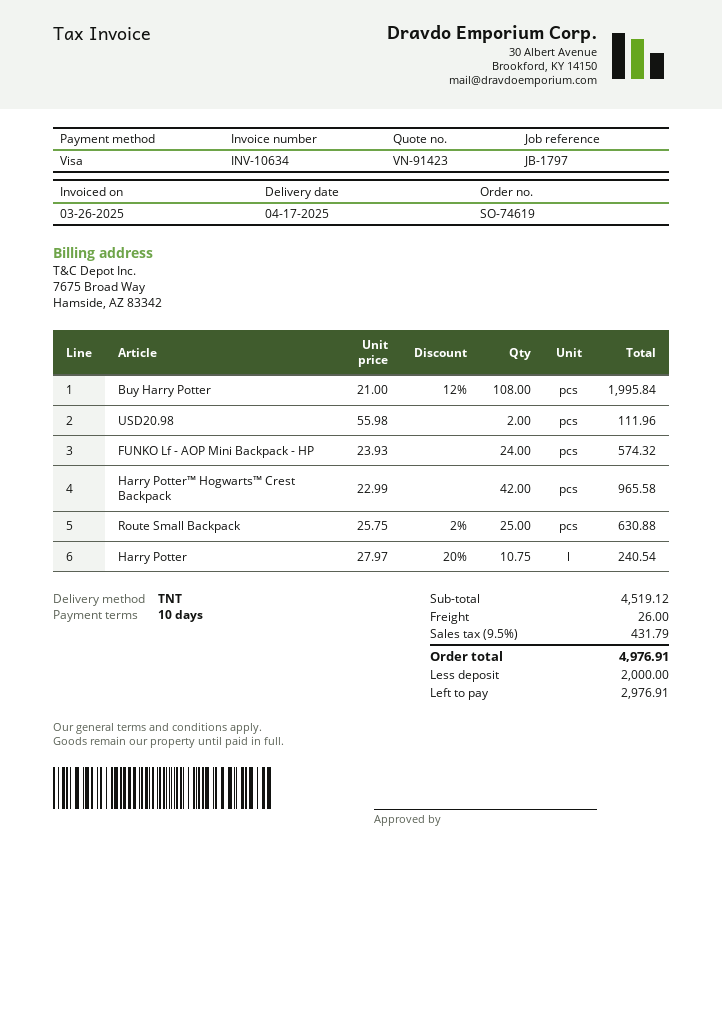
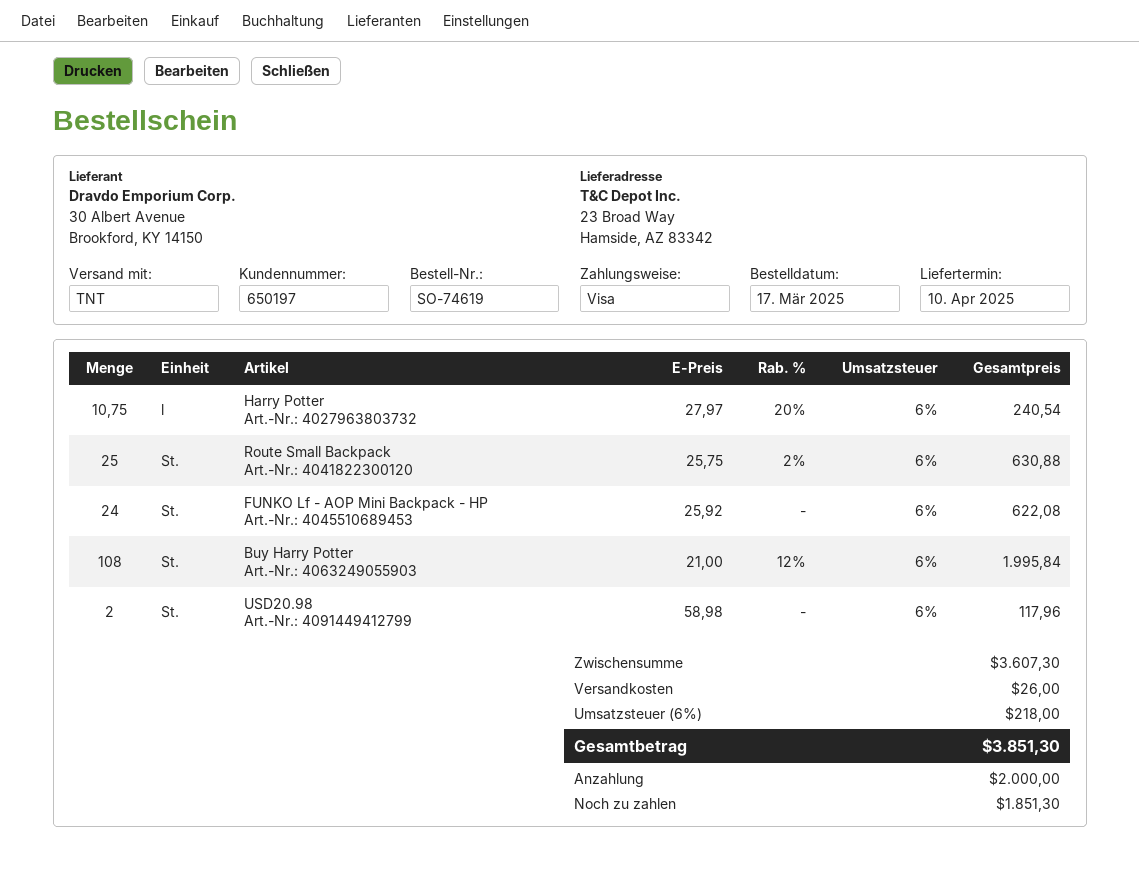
delivery date: 2025-04-17 -> 2025-04-10
USD20.98: 2 x 55.98 = 111.96 -> 2 x 58.98 = 117.96
FUNKO Lf - AOP Mini Backpack - HP: 24 x 23.93 = 574.32 -> 24 x 25.92 = 622.08
Harry Potter™ Hogwarts™ Crest Backpack: 42 x 22.99 = 965.58 -> none
subtotal: 4519.12 -> 3607.30
tax: 9.5% = 431.79 -> 6% = 218.00
total: 4976.91 -> 3851.30
balance: 2976.91 -> 1851.30

